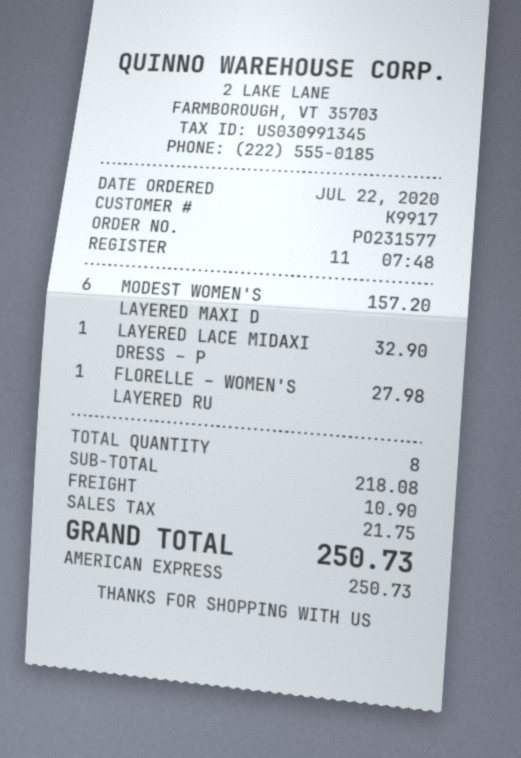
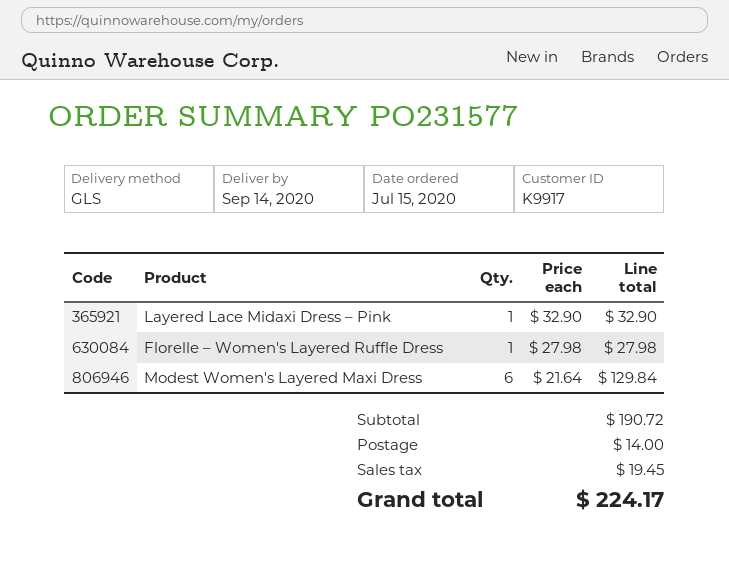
order date: 2020-07-22 -> 2020-07-15
MODEST WOMEN'S LAYERED MAXI D: 6 for 157.20 -> 6 for 129.84
subtotal: 218.08 -> 190.72
shipping: 10.90 -> 14.00
tax: 21.75 -> 19.45
total: 250.73 -> 224.17

